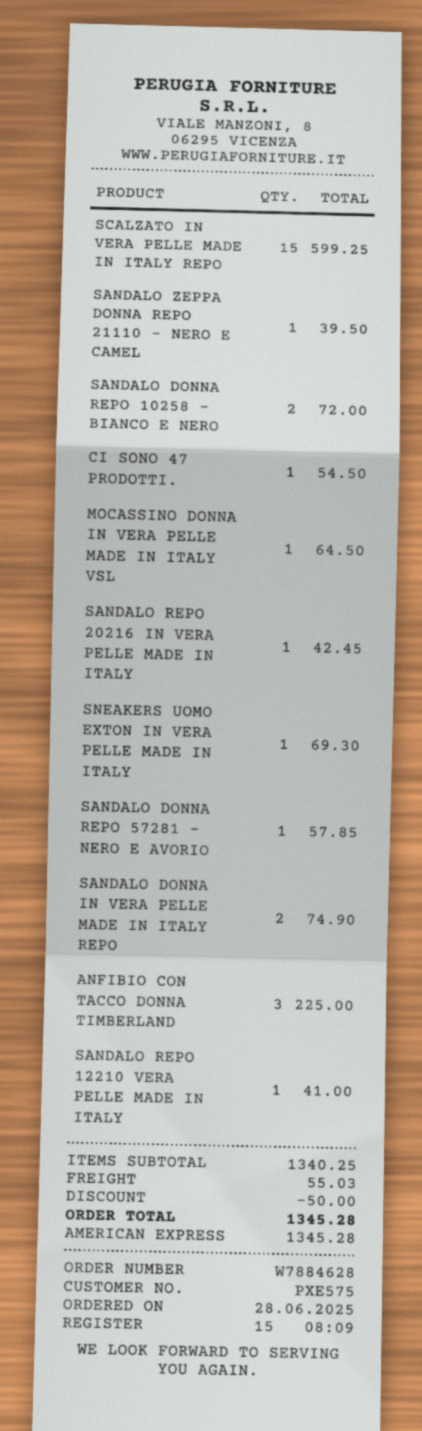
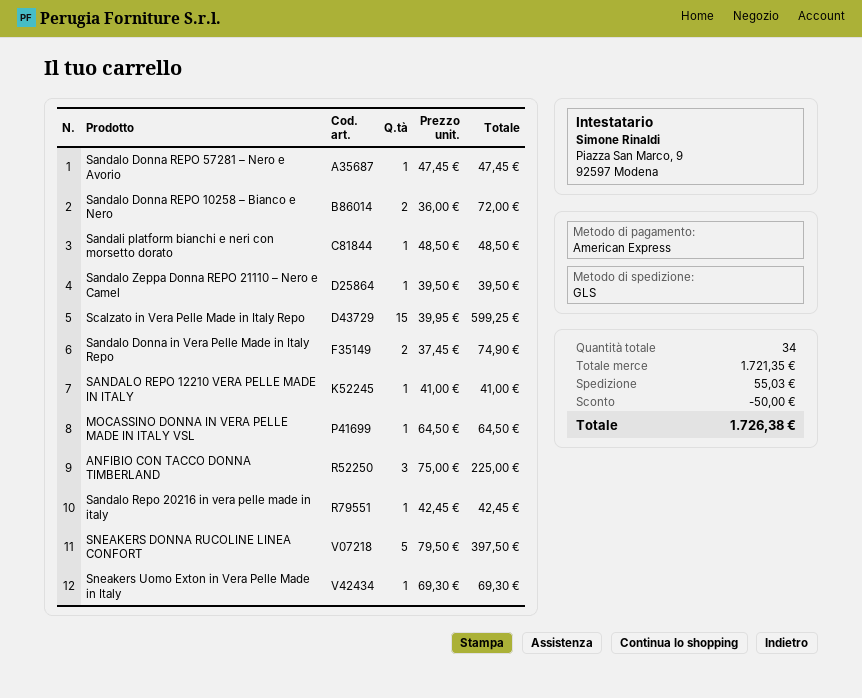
CI SONO 47 PRODOTTI.: 1 for 54.50 -> none
SANDALO DONNA REPO 57281 – NERO E AVORIO: 1 for 57.85 -> 1 for 47.45
Sandali platform bianchi e neri con morsetto dorato: none -> 1 for 48.50
SNEAKERS DONNA RUCOLINE LINEA CONFORT: none -> 5 for 397.50
subtotal: 1340.25 -> 1721.35
total: 1345.28 -> 1726.38

